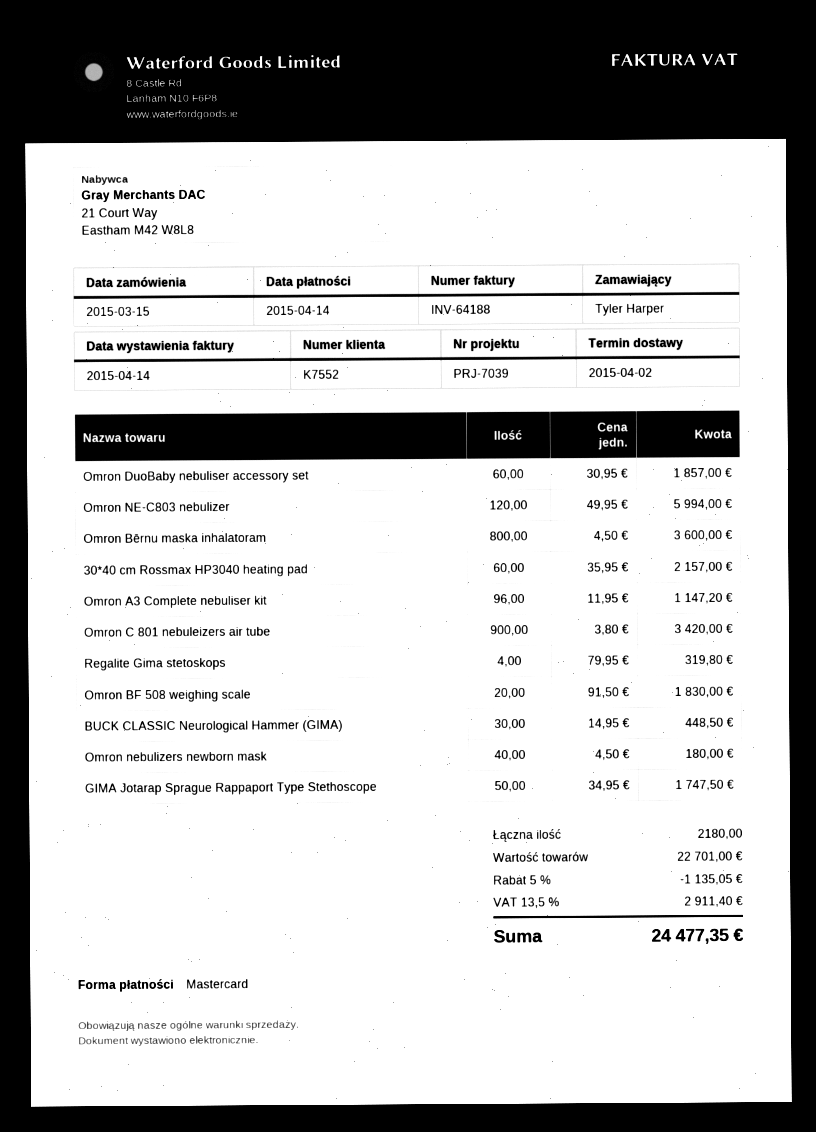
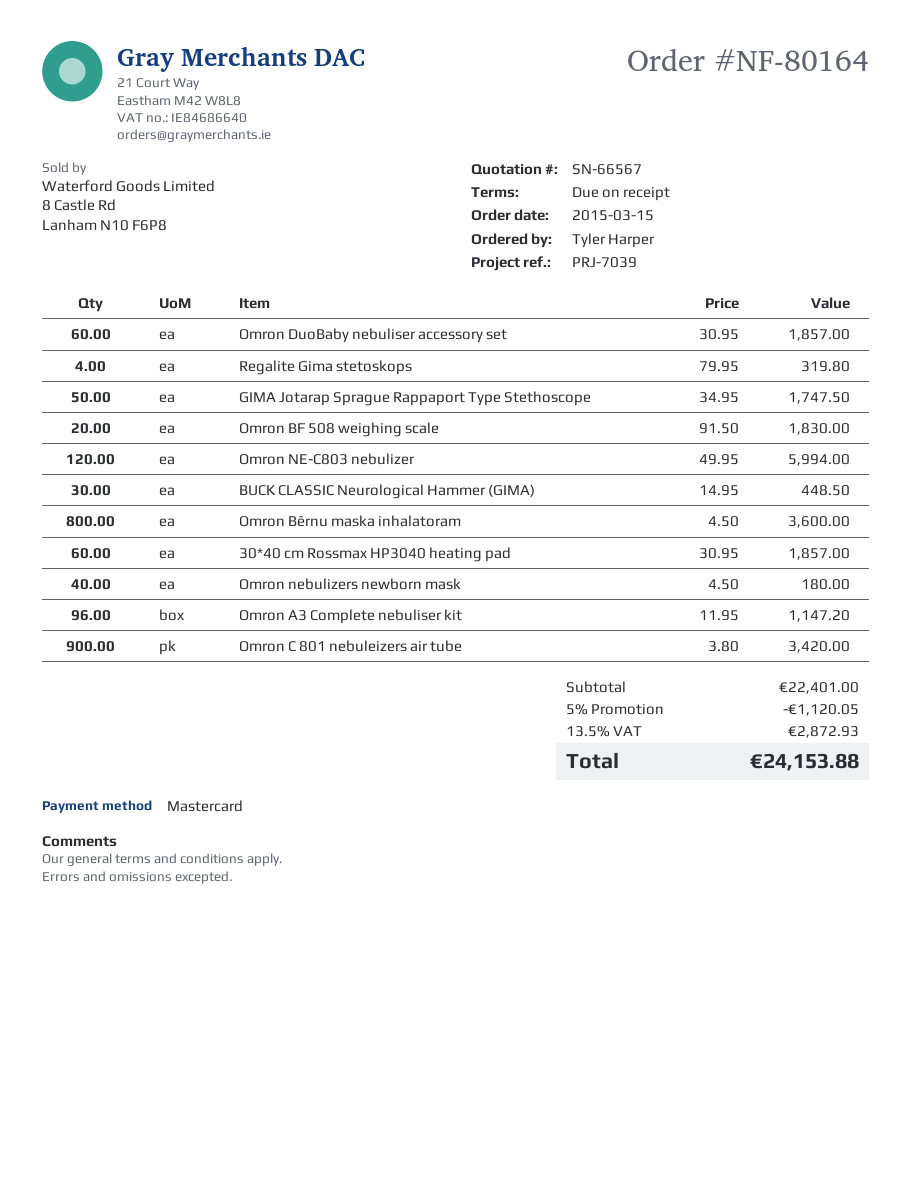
30*40 cm Rossmax HP3040 heating pad: 60 x 35.95 = 2157.00 -> 60 x 30.95 = 1857.00
subtotal: 22701.00 -> 22401.00
discount: 5% = 1135.05 -> 5% = 1120.05
tax: 13.5% = 2911.40 -> 13.5% = 2872.93
total: 24477.35 -> 24153.88

